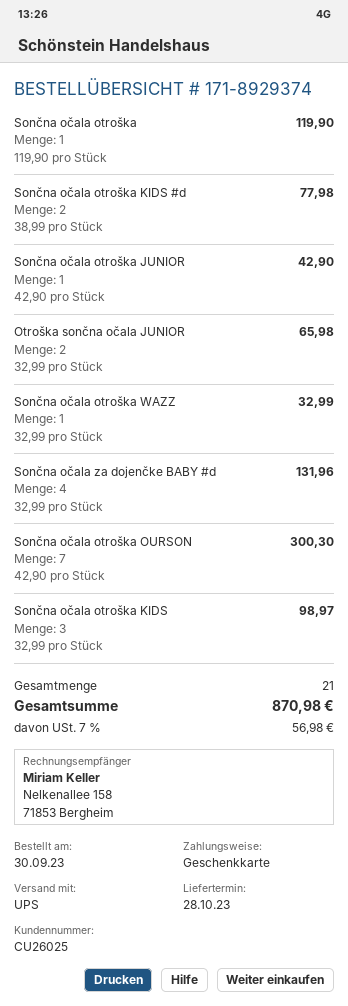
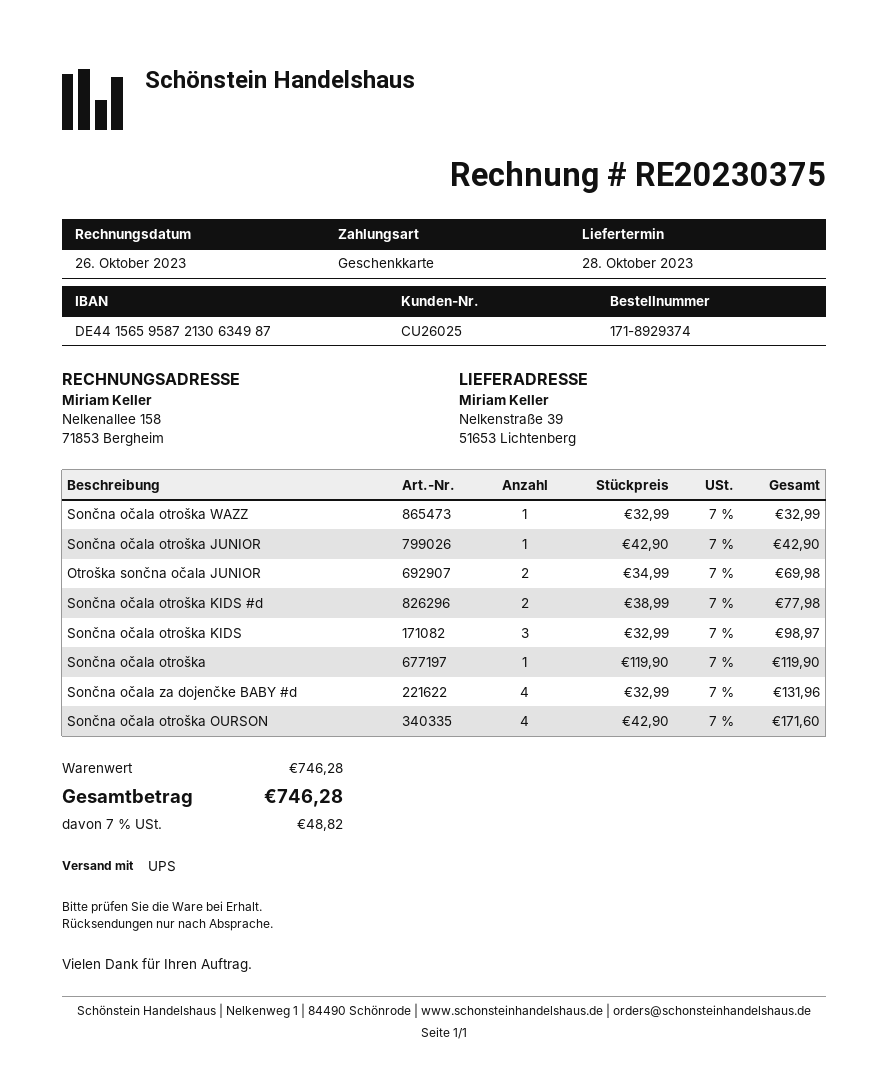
Otroška sončna očala JUNIOR: 2 x 32.99 = 65.98 -> 2 x 34.99 = 69.98
Sončna očala otroška OURSON: 7 x 42.90 = 300.30 -> 4 x 42.90 = 171.60
tax: 7% = 56.98 -> 7% = 48.82
total: 870.98 -> 746.28

